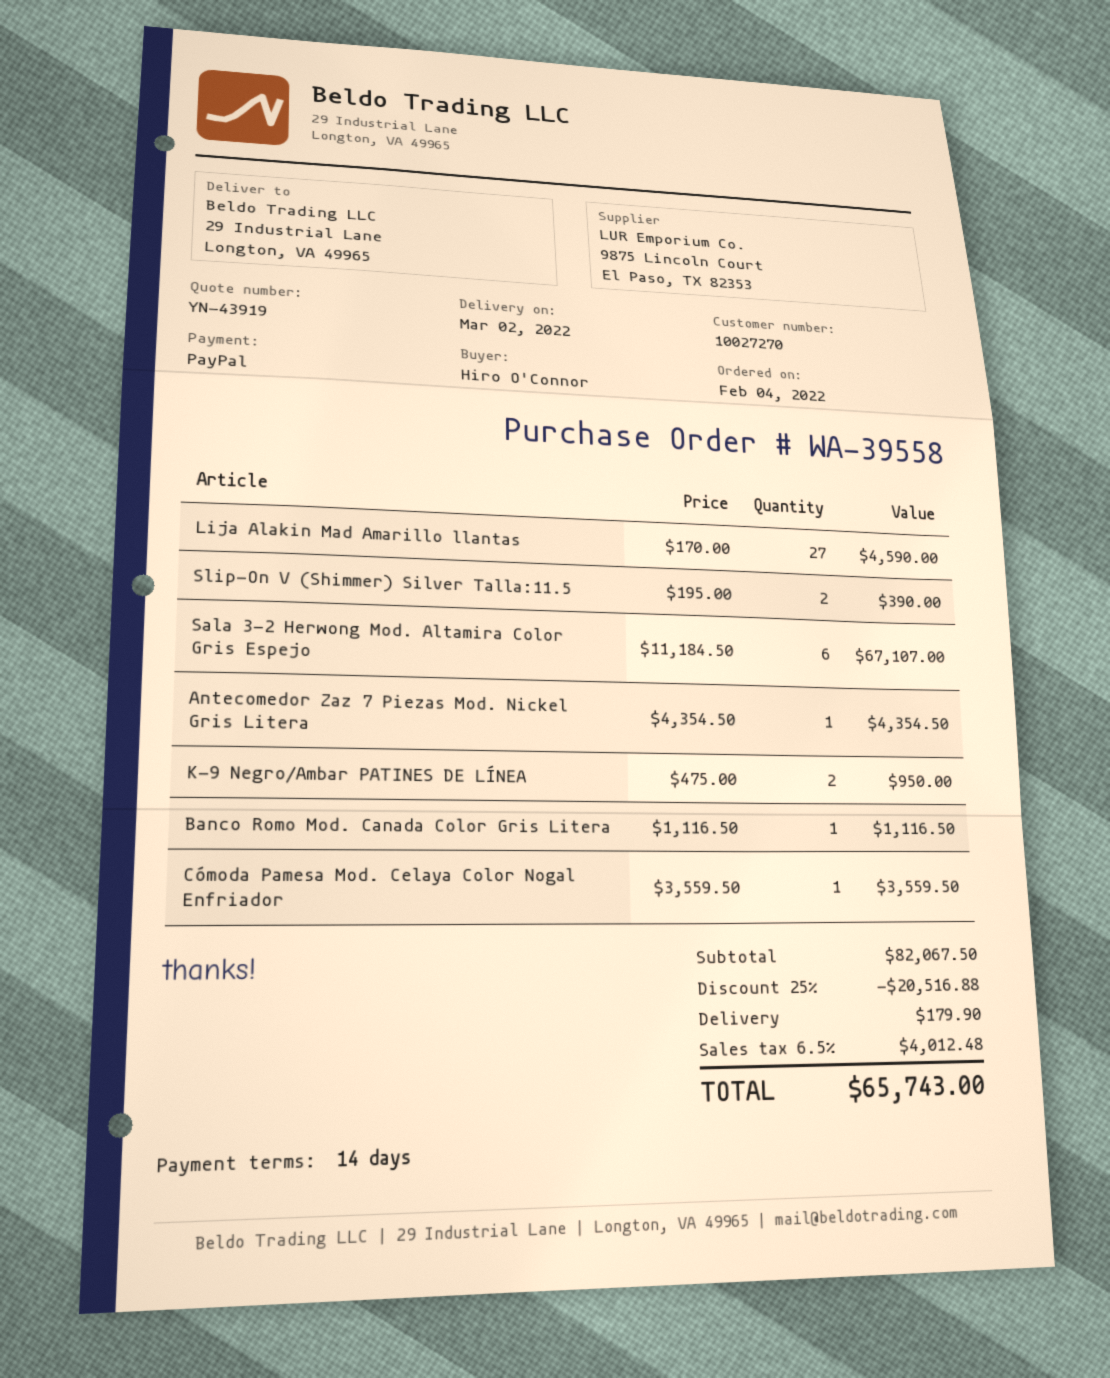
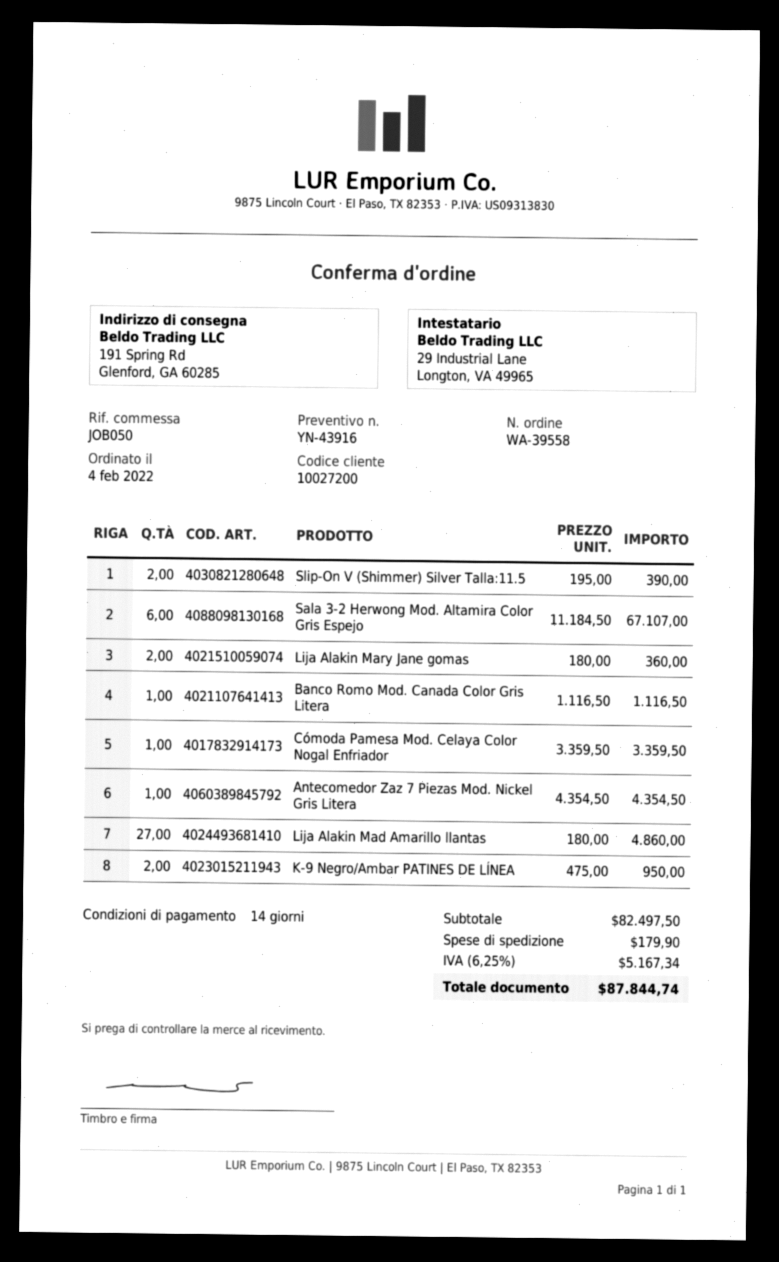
quote number: YN-43919 -> YN-43916
customer number: 10027270 -> 10027200
ship to: 29 Industrial Lane, Longton, VA 49965 -> 191 Spring Rd, Glenford, GA 60285
Lija Alakin Mad Amarillo llantas: 27 x 170.00 = 4590.00 -> 27 x 180.00 = 4860.00
Cómoda Pamesa Mod. Celaya Color Nogal Enfriador: 1 x 3559.50 = 3559.50 -> 1 x 3359.50 = 3359.50
Lija Alakin Mary Jane gomas: none -> 2 x 180.00 = 360.00
subtotal: 82067.50 -> 82497.50
discount: 25% = 20516.88 -> none
tax: 6.5% = 4012.48 -> 6.25% = 5167.34
total: 65743.00 -> 87844.74

